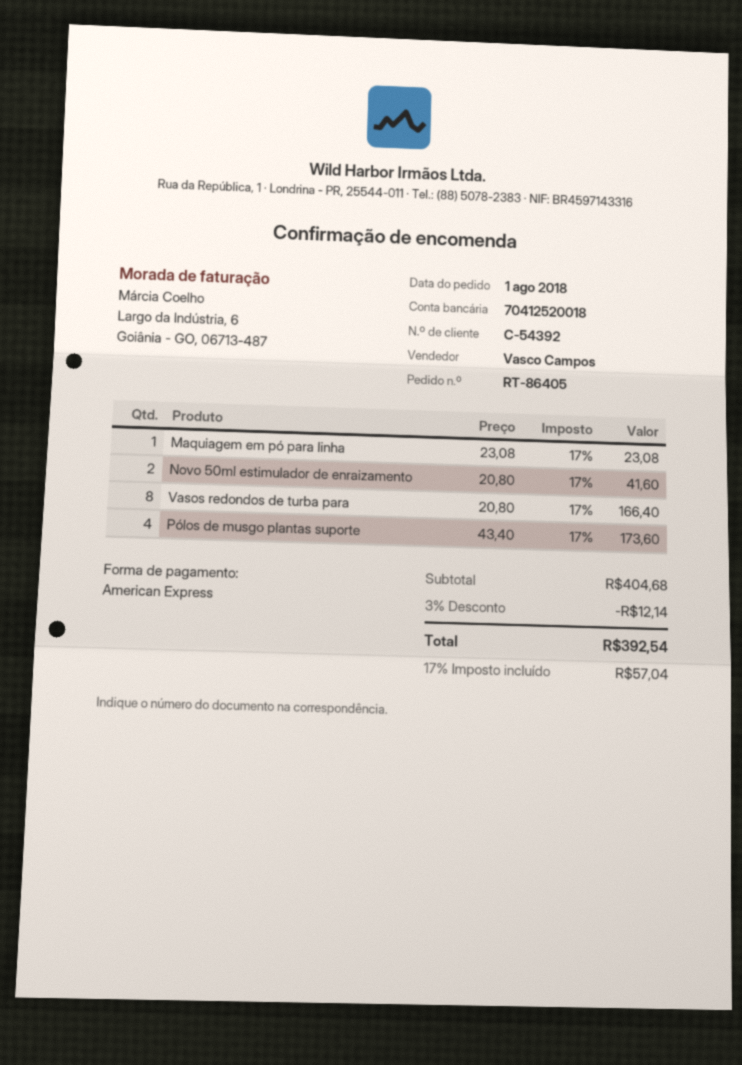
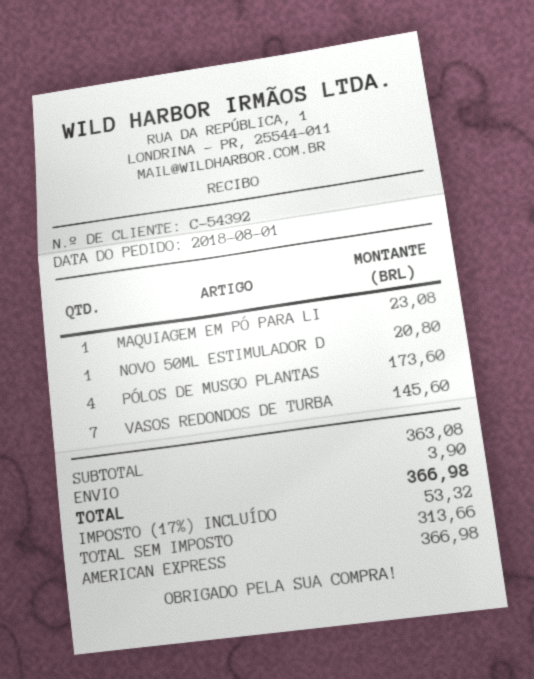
Novo 50ml estimulador de enraizamento: 2 for 41.60 -> 1 for 20.80
Vasos redondos de turba para: 8 for 166.40 -> 7 for 145.60
subtotal: 404.68 -> 363.08
discount: 3% = 12.14 -> none
shipping: none -> 3.90
tax: 17% = 57.04 -> 17% = 53.32
total: 392.54 -> 366.98

